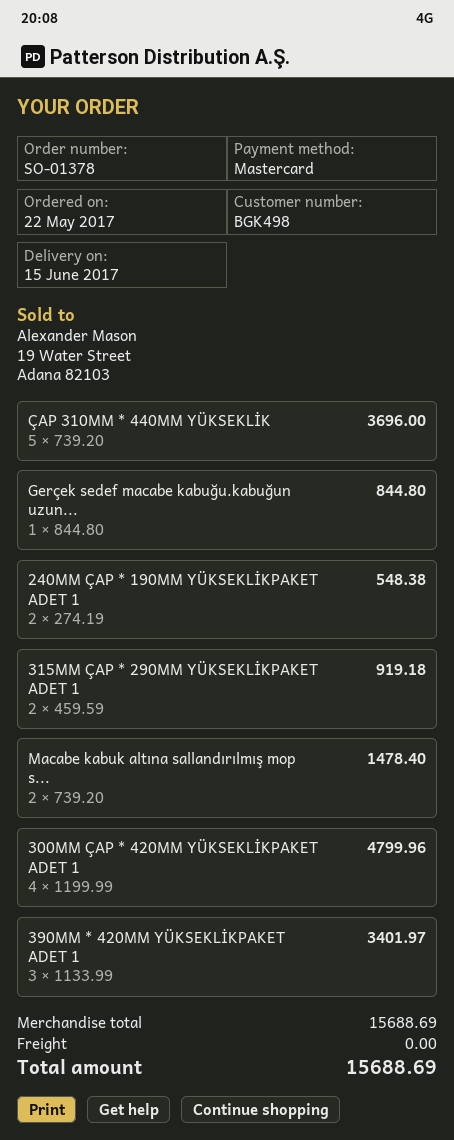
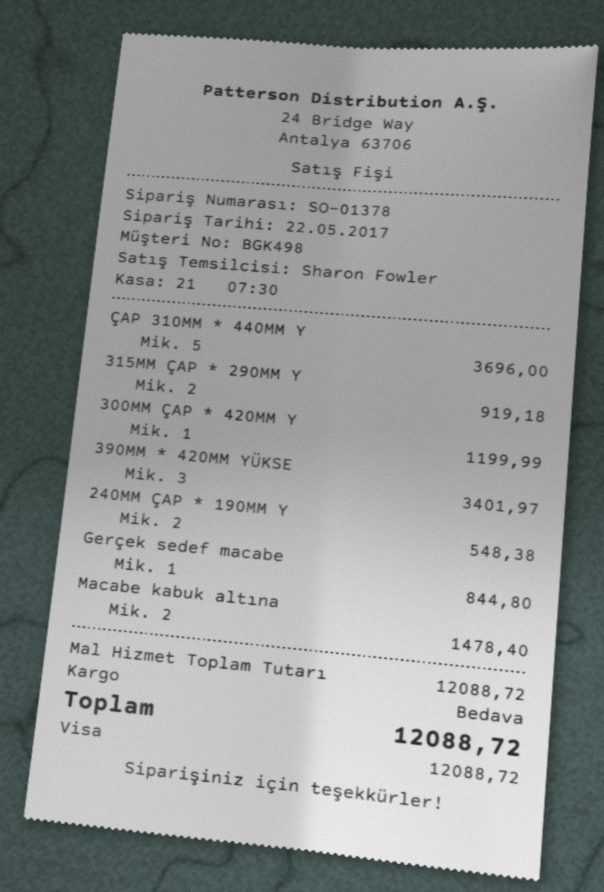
payment method: Mastercard -> Visa
300MM ÇAP * 420MM YÜKSEKLİKPAKET ADET 1: 4 for 4799.96 -> 1 for 1199.99
subtotal: 15688.69 -> 12088.72
total: 15688.69 -> 12088.72

